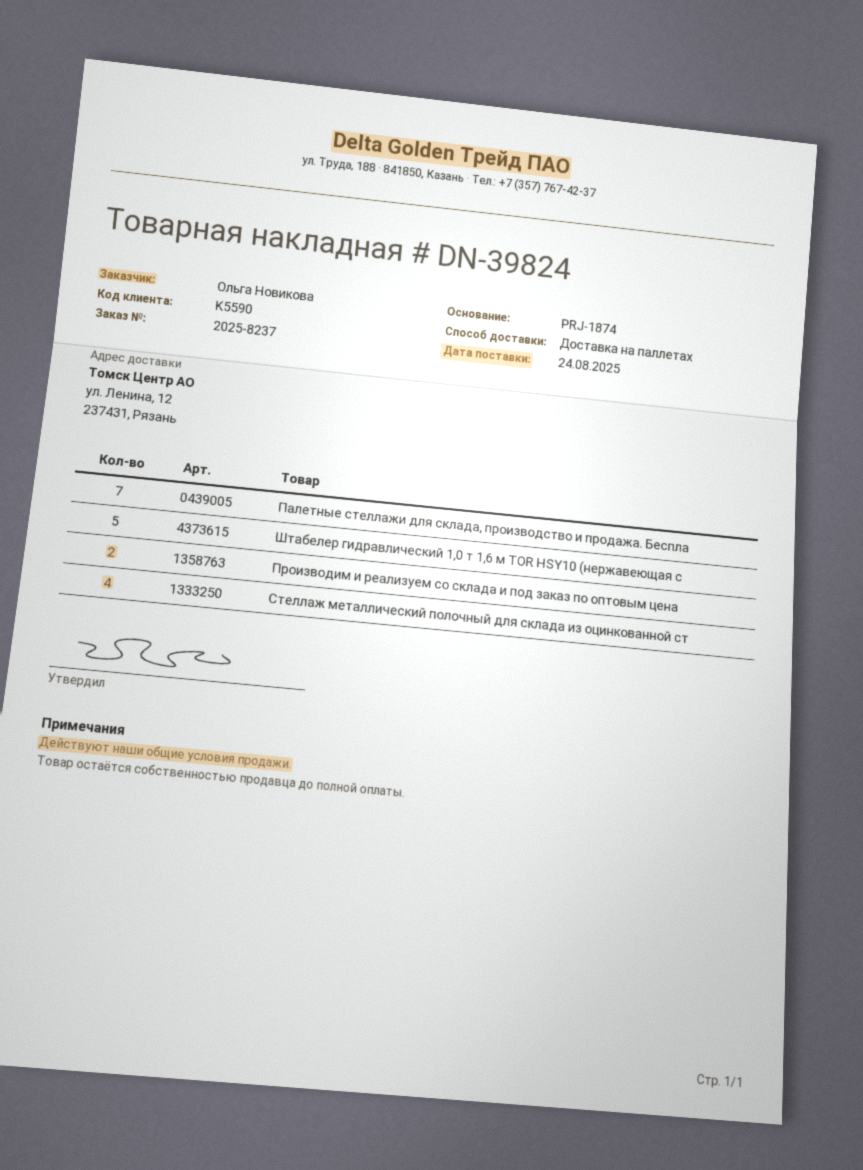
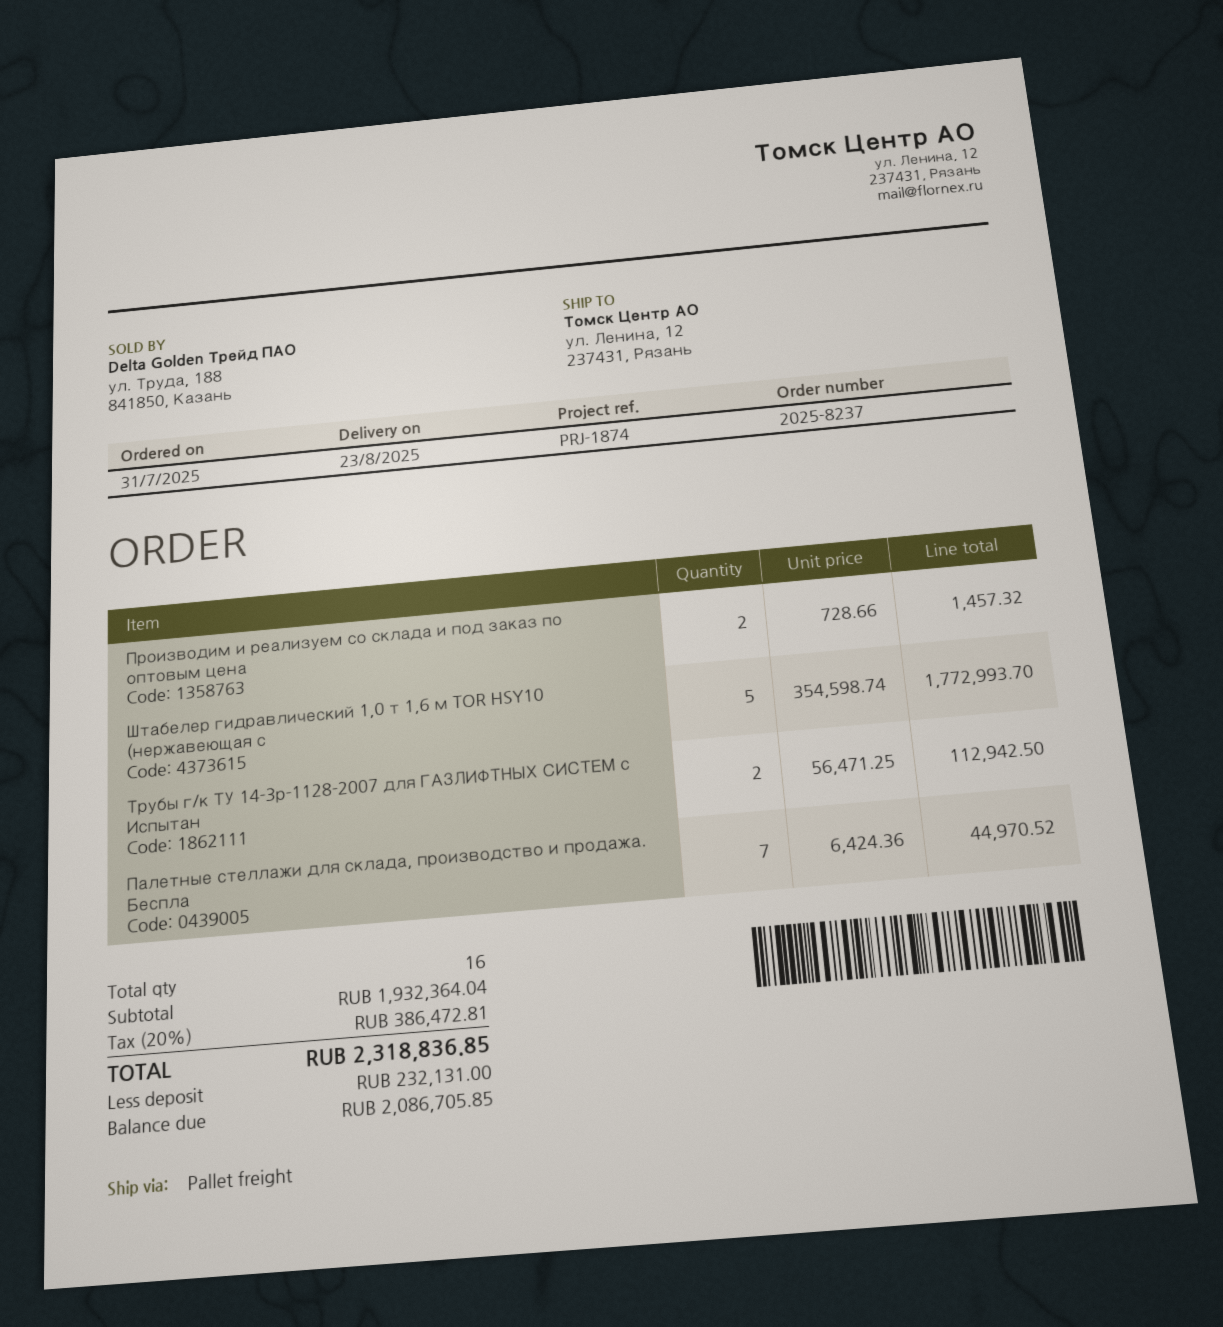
delivery date: 2025-08-24 -> 2025-08-23
Стеллаж металлический полочный для склада из оцинкованной ст: 4 -> none
Трубы г/к ТУ 14-3р-1128-2007 для ГАЗЛИФТНЫХ СИСТЕМ с Испытан: none -> 2

